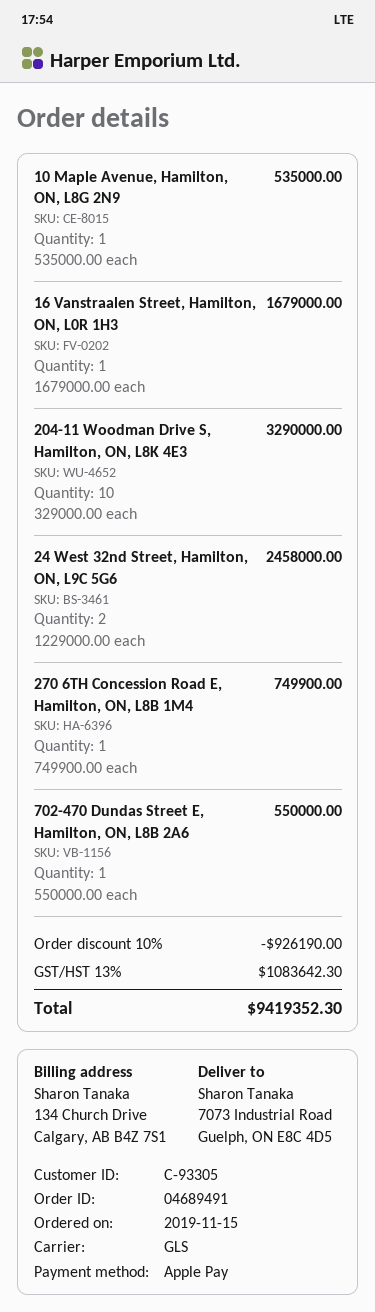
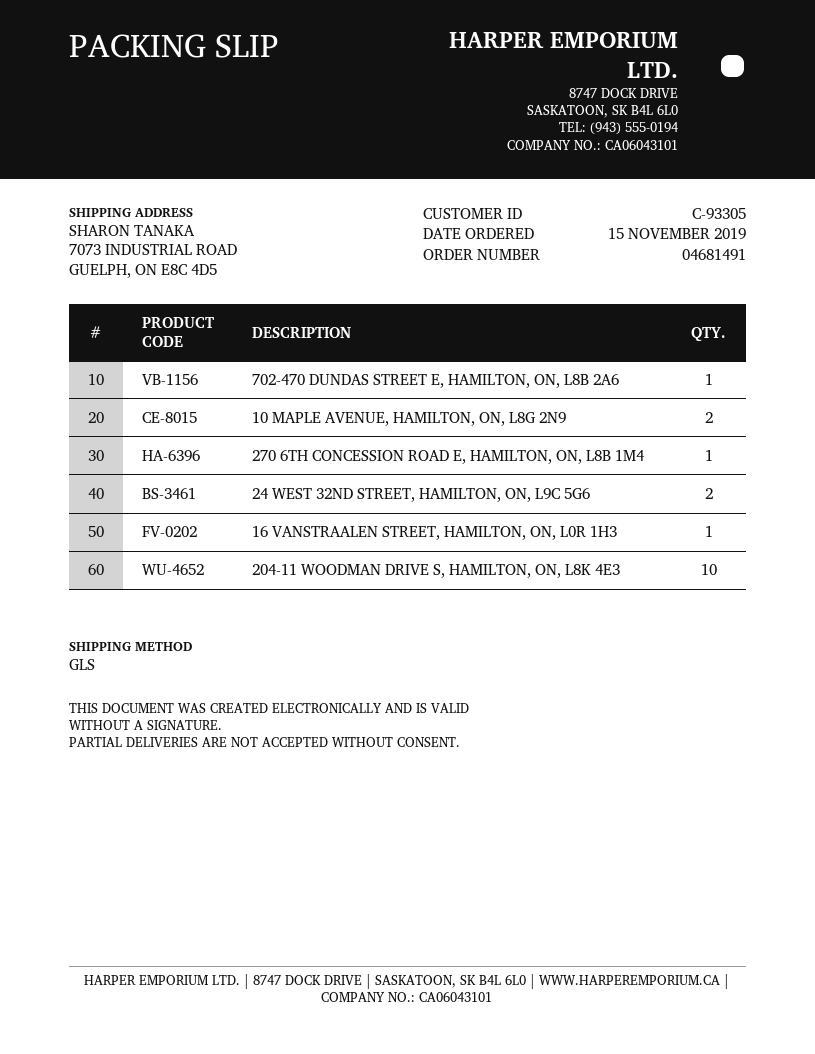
order number: 04689491 -> 04681491
10 Maple Avenue, Hamilton, ON, L8G 2N9: 1 -> 2

